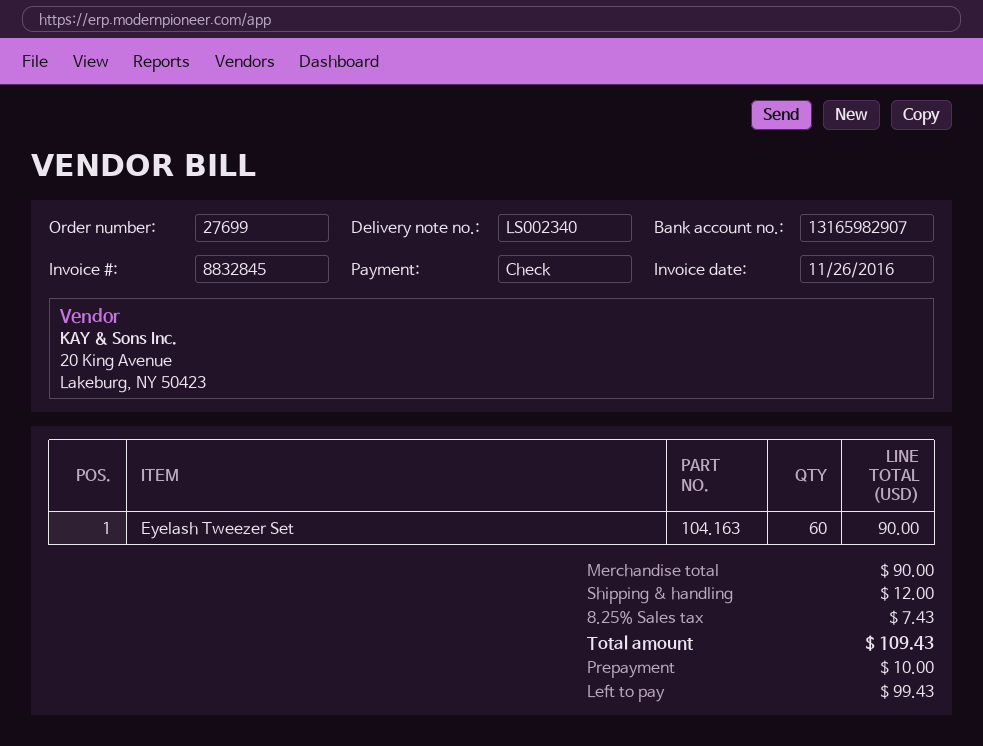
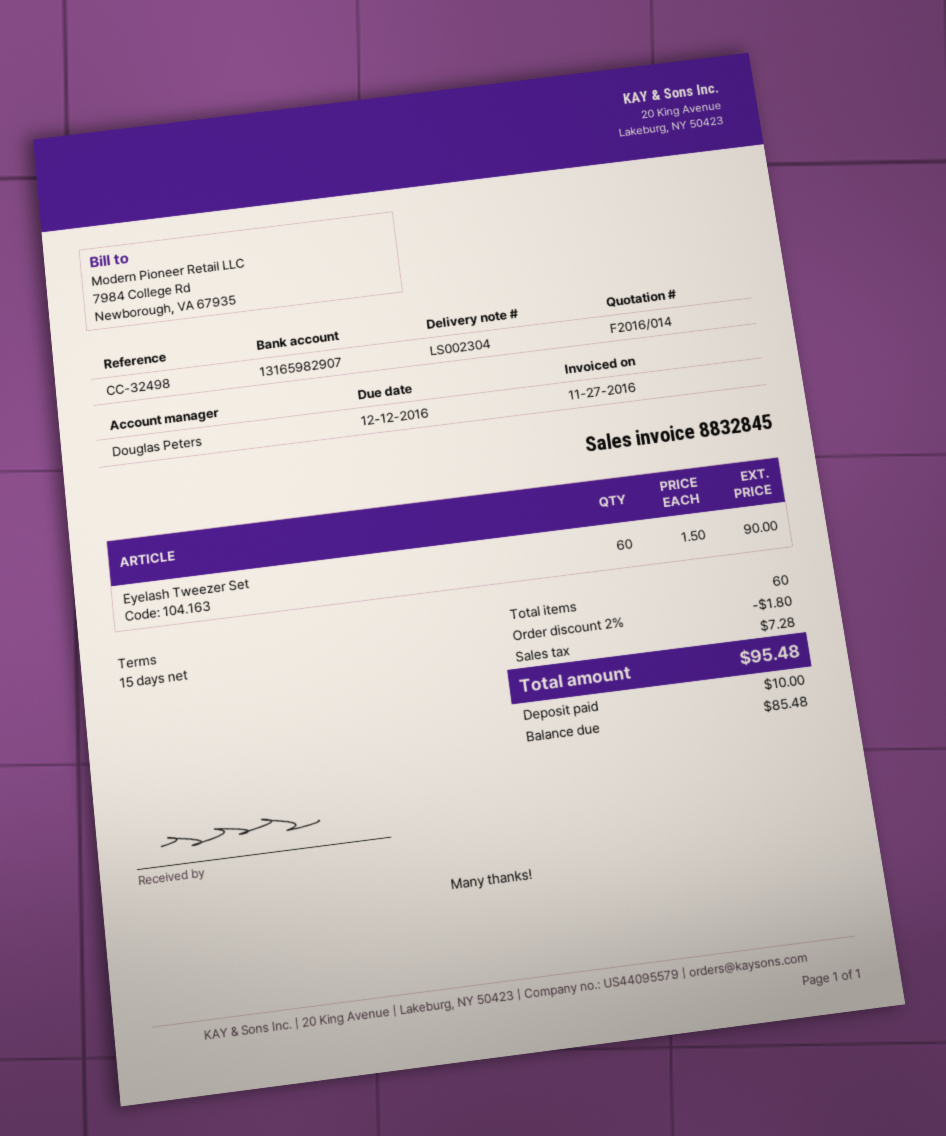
delivery note number: LS002340 -> LS002304
invoice date: 2016-11-26 -> 2016-11-27
discount: none -> 2% = 1.80
shipping: 12.00 -> none
tax: 7.43 -> 7.28
total: 109.43 -> 95.48
balance: 99.43 -> 85.48

